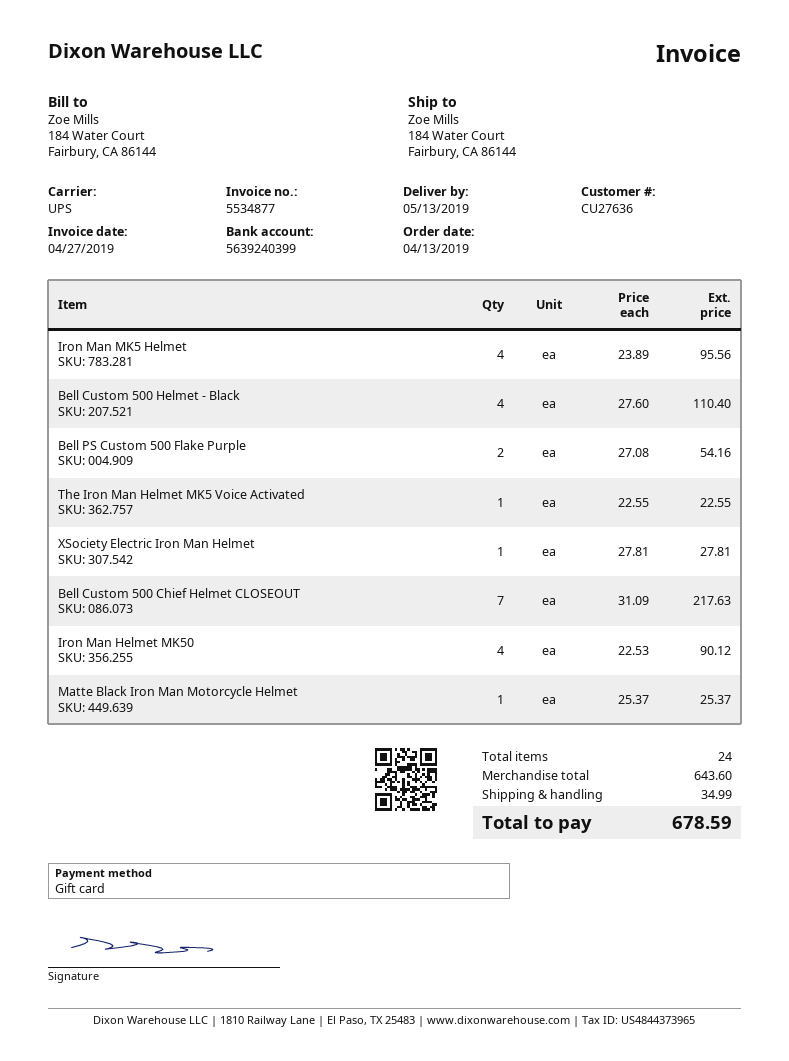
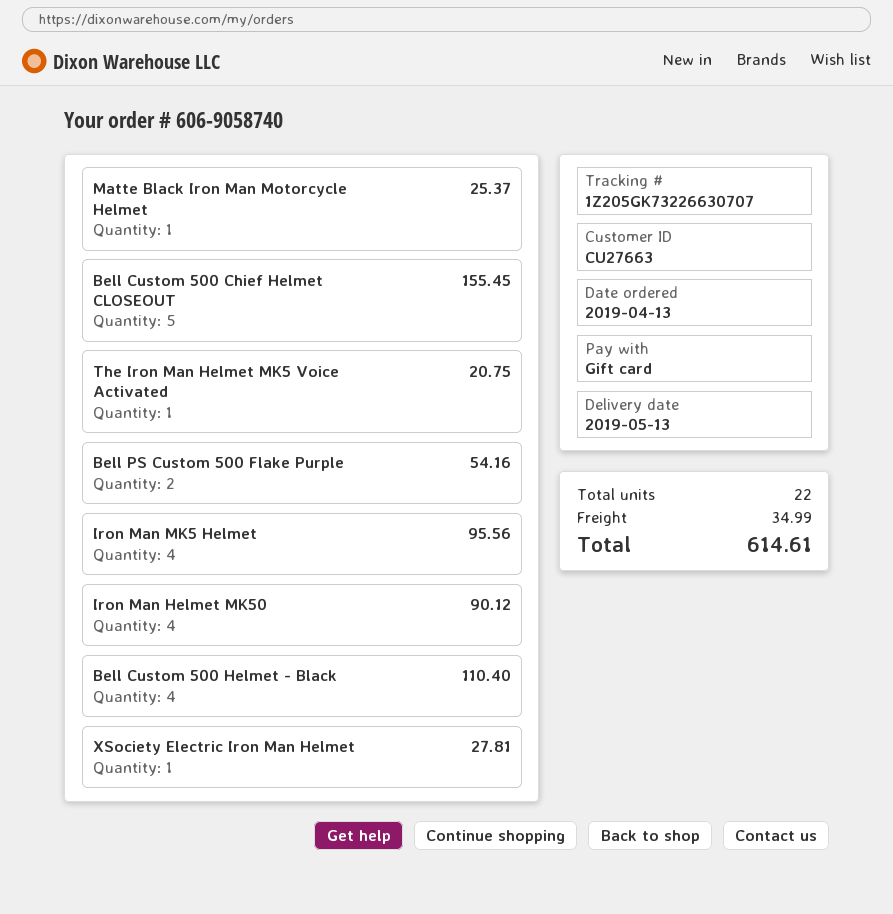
customer number: CU27636 -> CU27663
The Iron Man Helmet MK5 Voice Activated: 1 for 22.55 -> 1 for 20.75
Bell Custom 500 Chief Helmet CLOSEOUT: 7 for 217.63 -> 5 for 155.45
total quantity: 24 -> 22
total: 678.59 -> 614.61

